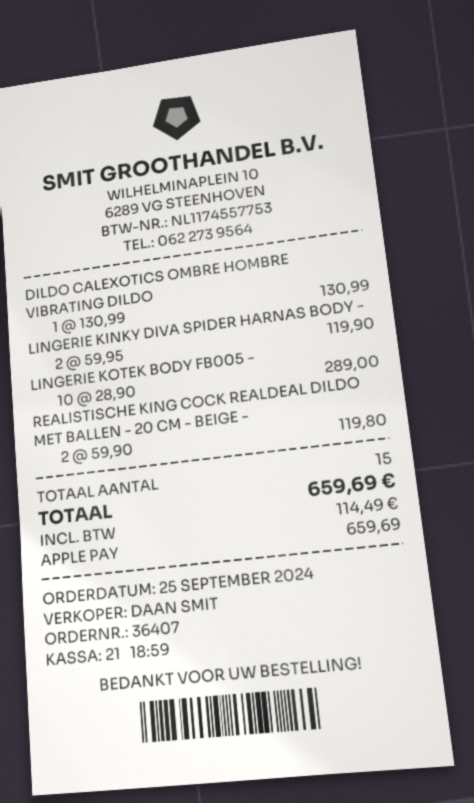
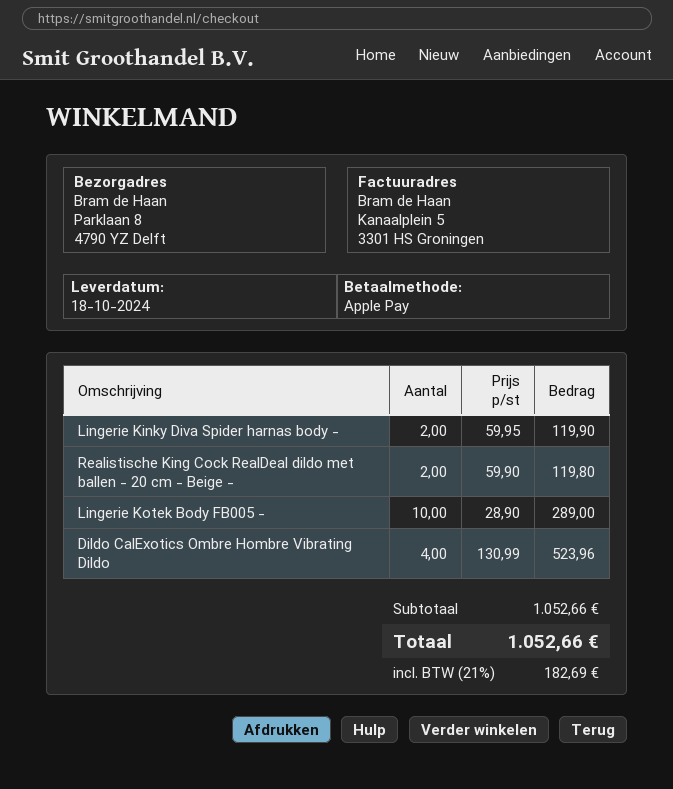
DILDO CALEXOTICS OMBRE HOMBRE VIBRATING DILDO: 1 x 130.99 = 130.99 -> 4 x 130.99 = 523.96
tax: 114.49 -> 182.69
total: 659.69 -> 1052.66

